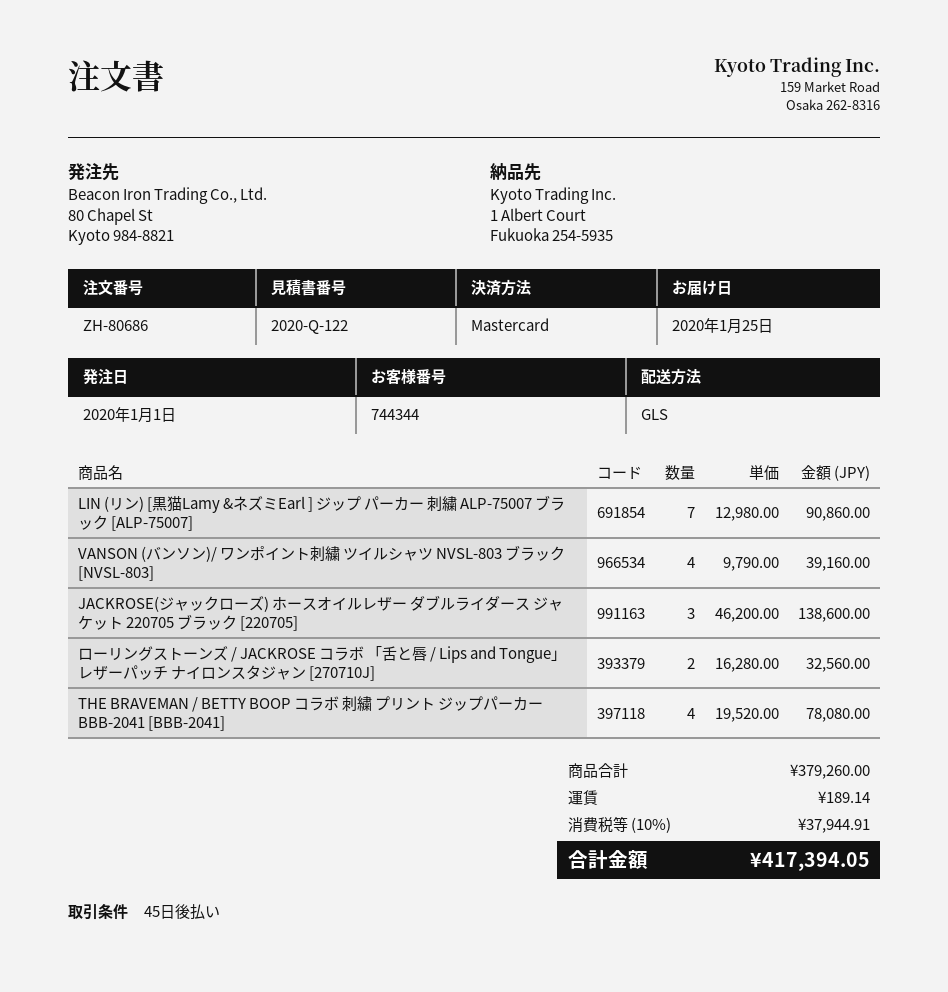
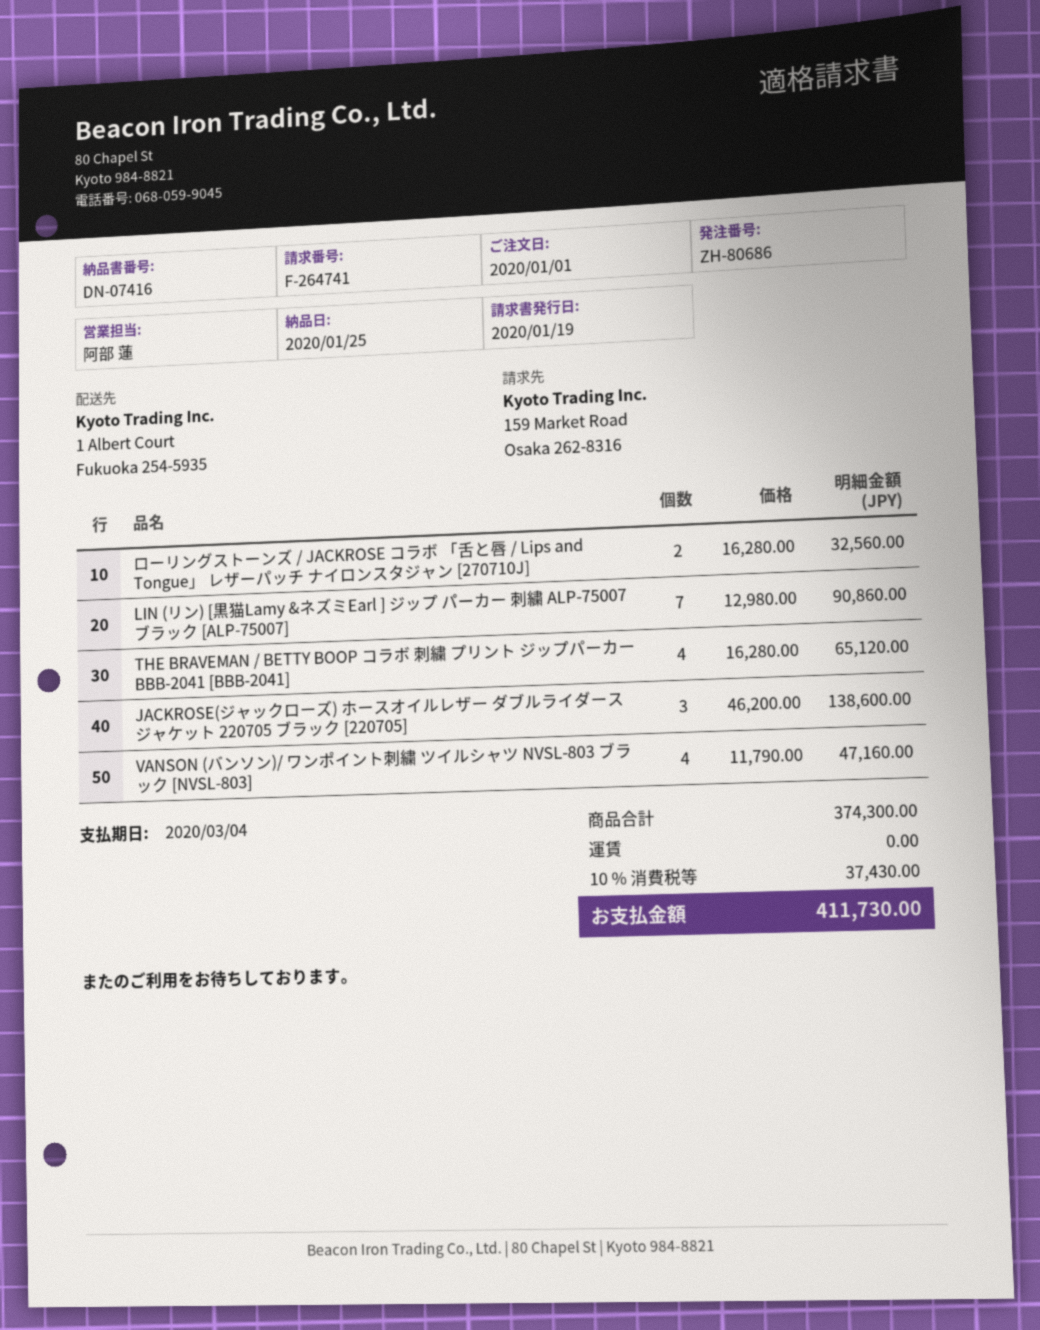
VANSON (バンソン)/ ワンポイント刺繍 ツイルシャツ NVSL-803 ブラック [NVSL-803]: 4 x 9790.00 = 39160.00 -> 4 x 11790.00 = 47160.00
THE BRAVEMAN / BETTY BOOP コラボ 刺繍 プリント ジップパーカー BBB-2041 [BBB-2041]: 4 x 19520.00 = 78080.00 -> 4 x 16280.00 = 65120.00
subtotal: 379260.00 -> 374300.00
shipping: 189.14 -> 0.00
tax: 10% = 37944.91 -> 10% = 37430.00
total: 417394.05 -> 411730.00

